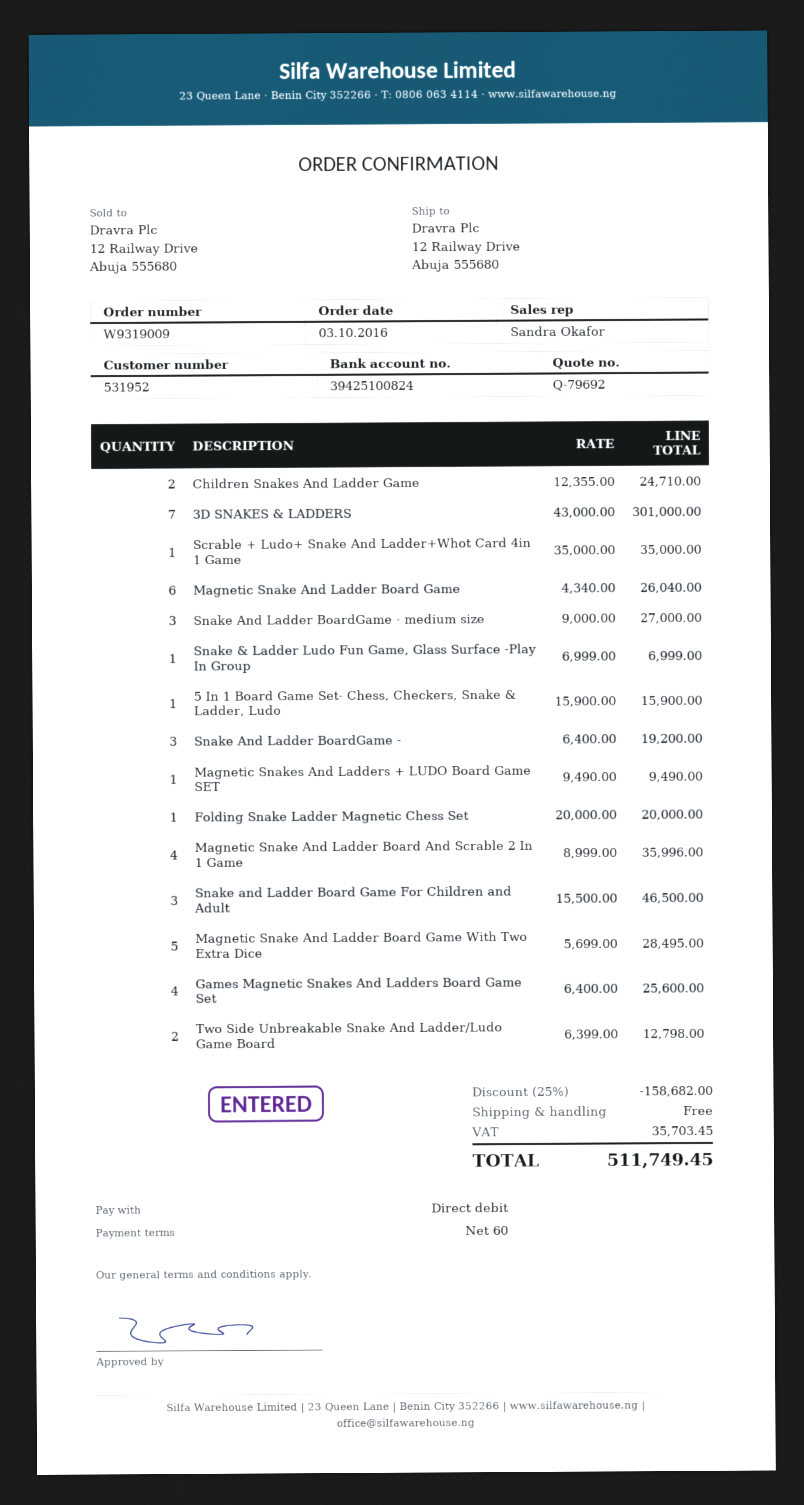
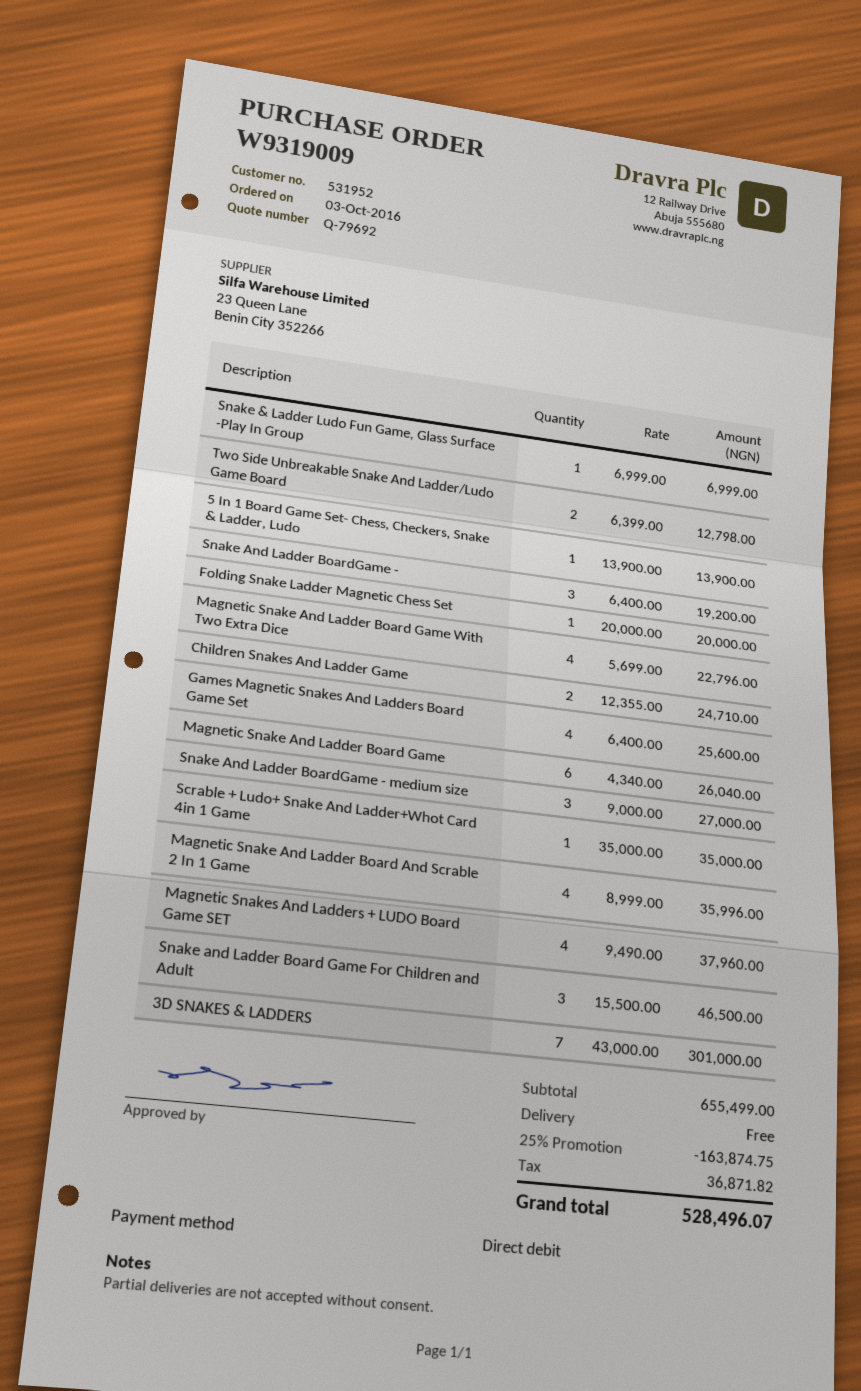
5 In 1 Board Game Set- Chess, Checkers, Snake & Ladder, Ludo: 1 x 15900.00 = 15900.00 -> 1 x 13900.00 = 13900.00
Magnetic Snakes And Ladders + LUDO Board Game SET: 1 x 9490.00 = 9490.00 -> 4 x 9490.00 = 37960.00
Magnetic Snake And Ladder Board Game With Two Extra Dice: 5 x 5699.00 = 28495.00 -> 4 x 5699.00 = 22796.00
discount: 25% = 158682.00 -> 25% = 163874.75
tax: 35703.45 -> 36871.82
total: 511749.45 -> 528496.07

